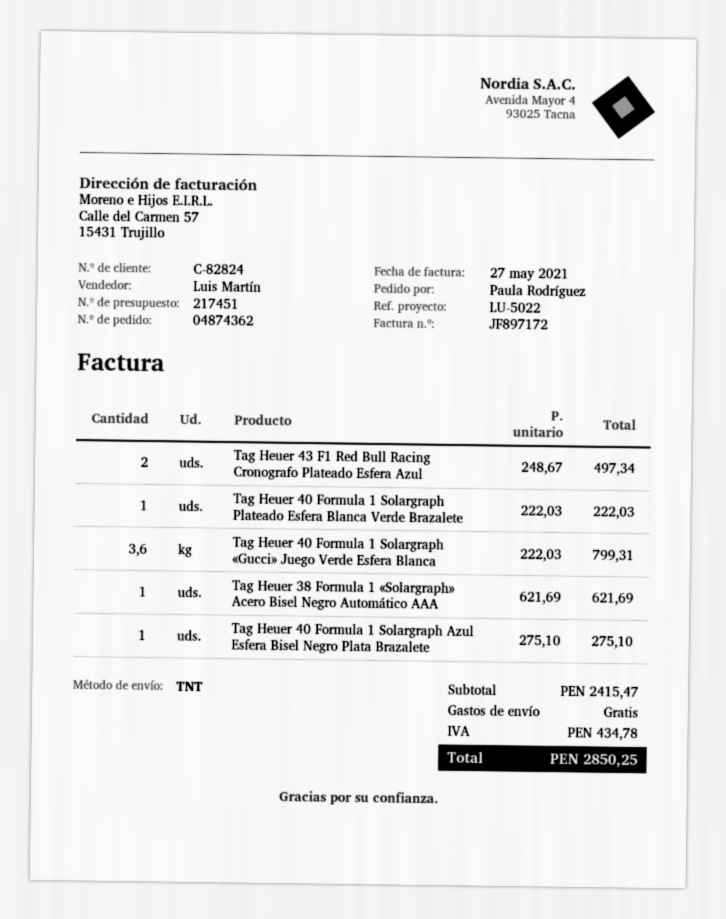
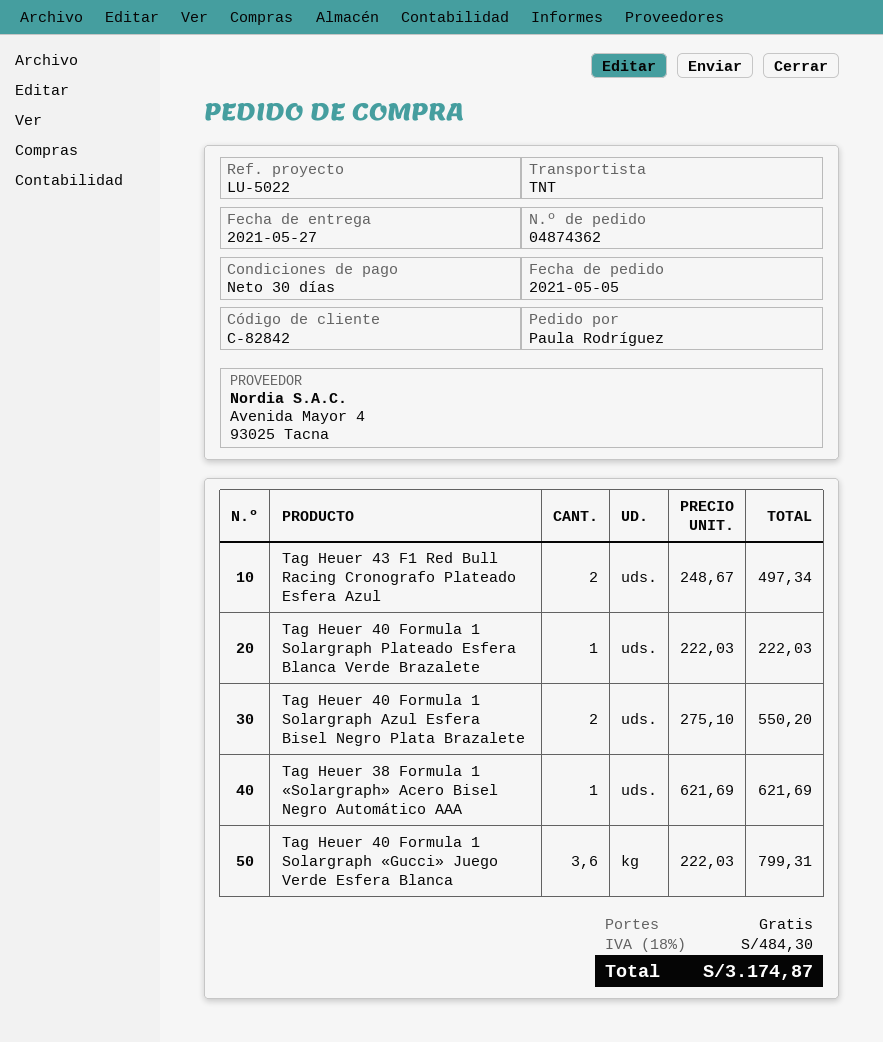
customer number: C-82824 -> C-82842
Tag Heuer 40 Formula 1 Solargraph Azul Esfera Bisel Negro Plata Brazalete: 1 x 275.10 = 275.10 -> 2 x 275.10 = 550.20
tax: 434.78 -> 484.30
total: 2850.25 -> 3174.87

